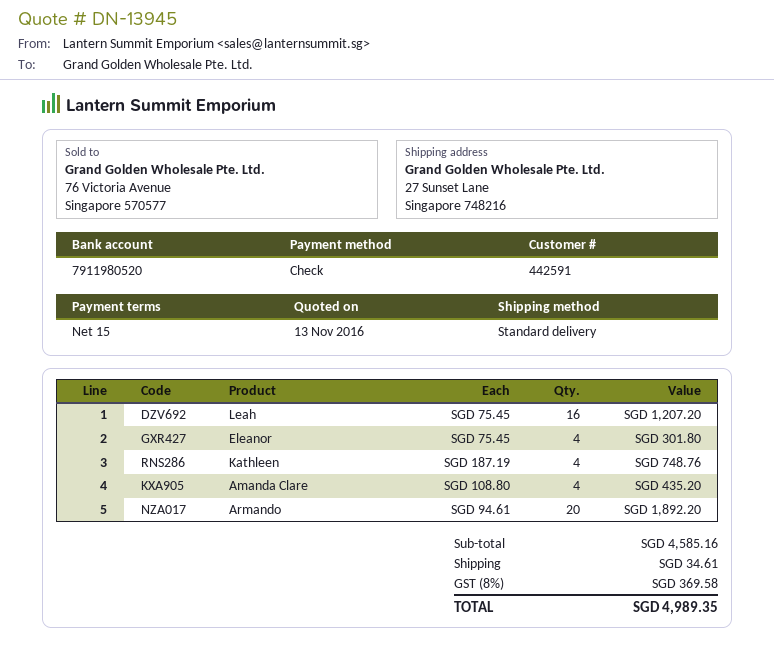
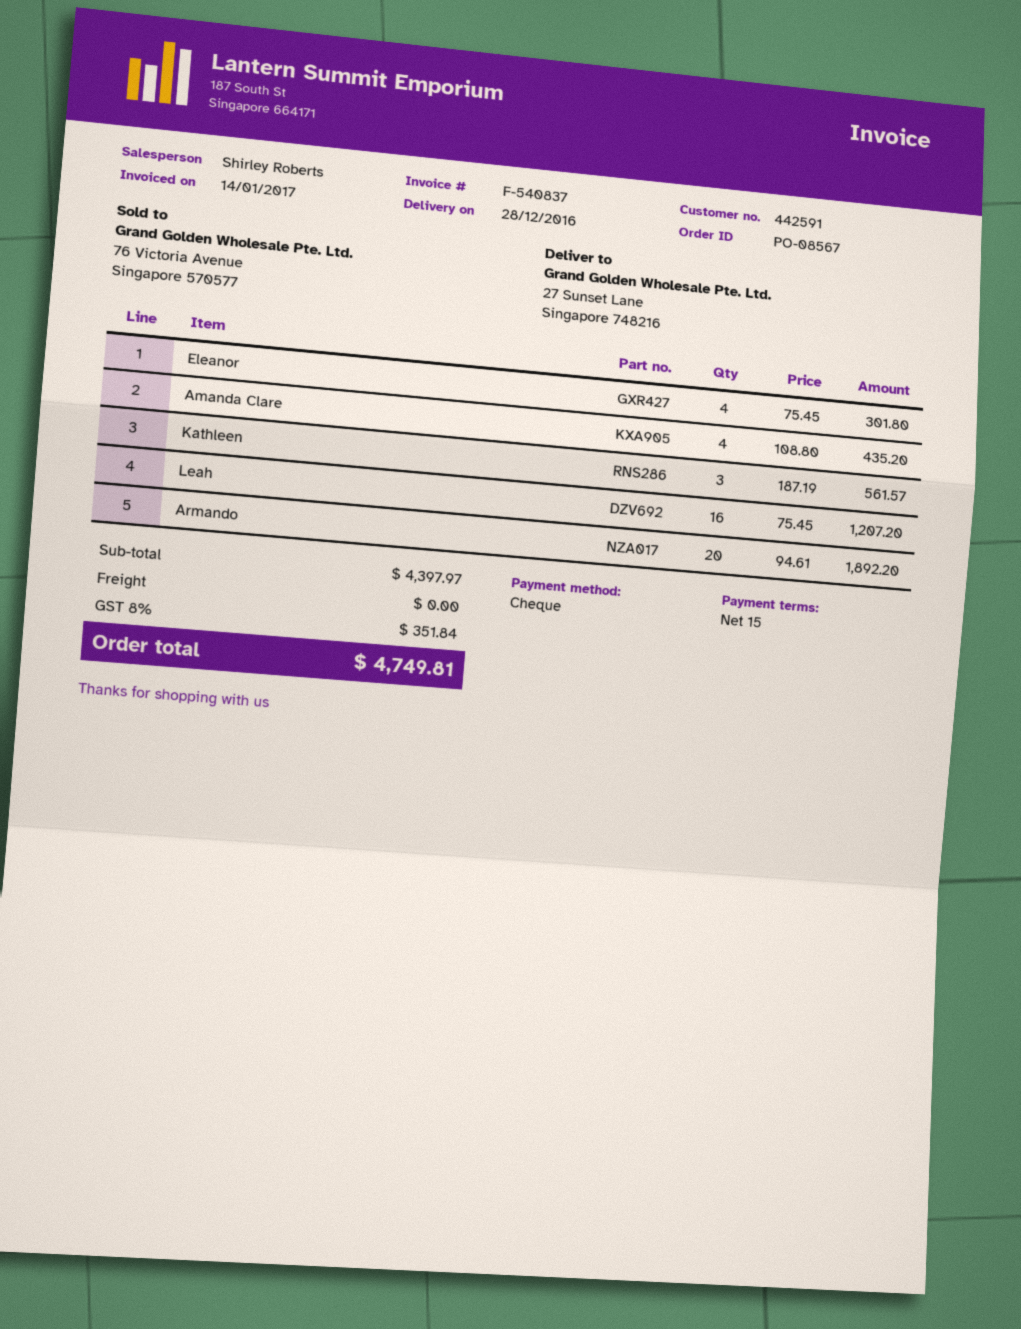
Kathleen: 4 x 187.19 = 748.76 -> 3 x 187.19 = 561.57
subtotal: 4585.16 -> 4397.97
shipping: 34.61 -> 0.00
tax: 8% = 369.58 -> 8% = 351.84
total: 4989.35 -> 4749.81

